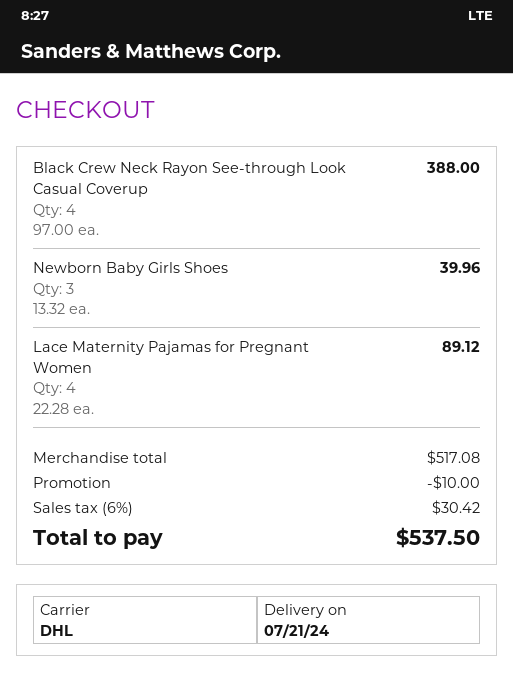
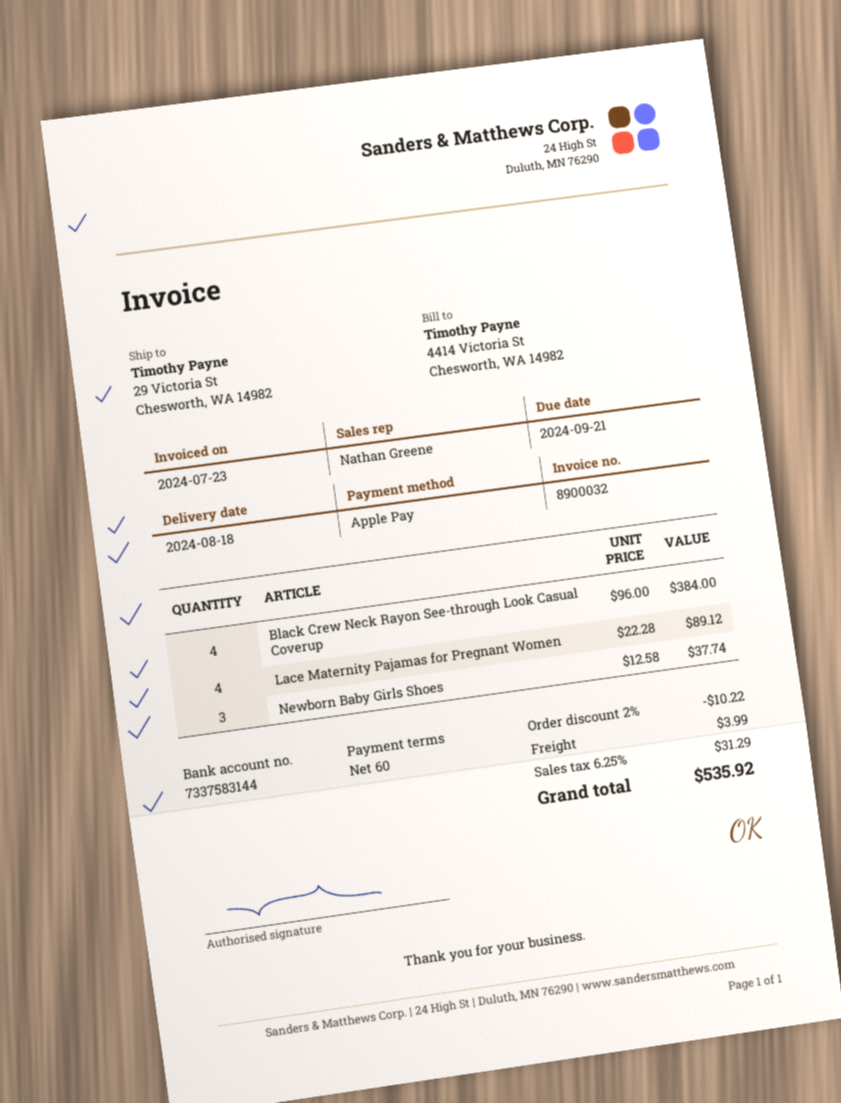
delivery date: 2024-07-21 -> 2024-08-18
Black Crew Neck Rayon See-through Look Casual Coverup: 4 x 97.00 = 388.00 -> 4 x 96.00 = 384.00
Newborn Baby Girls Shoes: 3 x 13.32 = 39.96 -> 3 x 12.58 = 37.74
discount: 10.00 -> 10.22
shipping: none -> 3.99
tax: 6% = 30.42 -> 6.25% = 31.29
total: 537.50 -> 535.92

